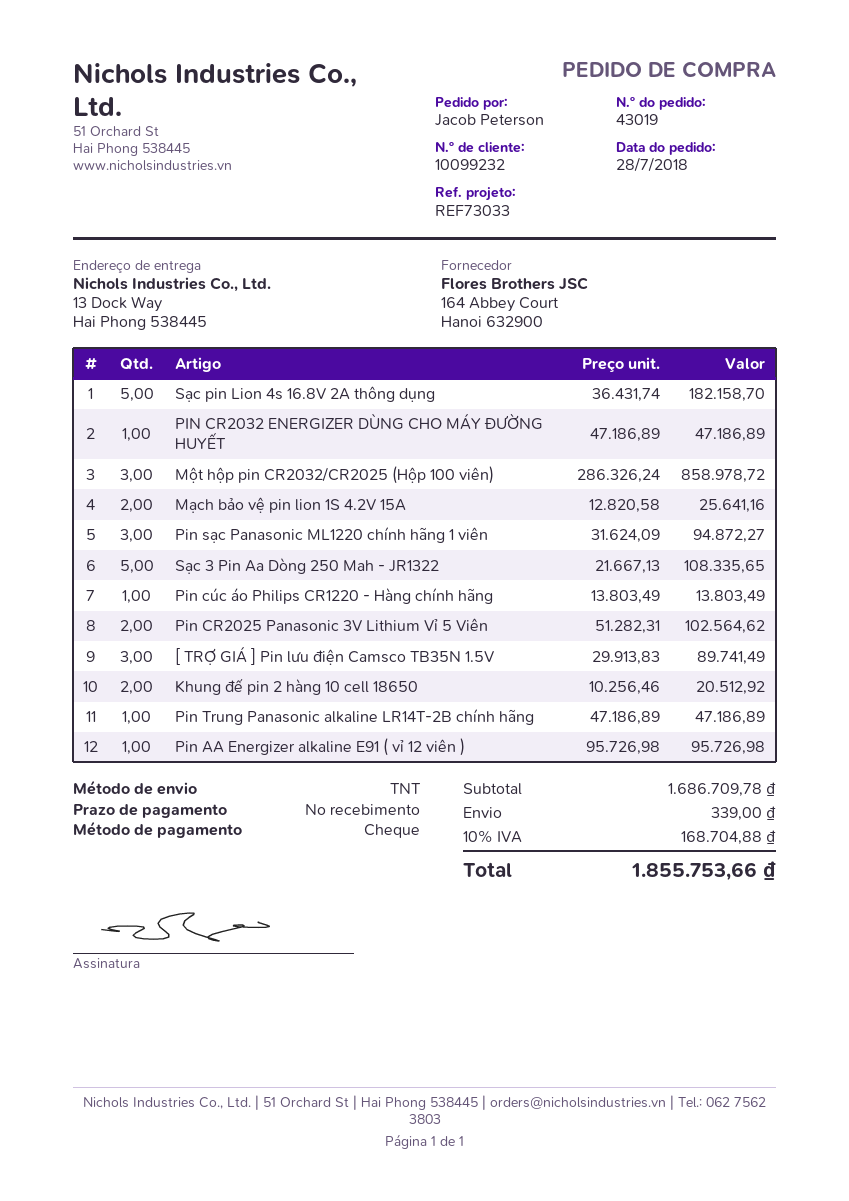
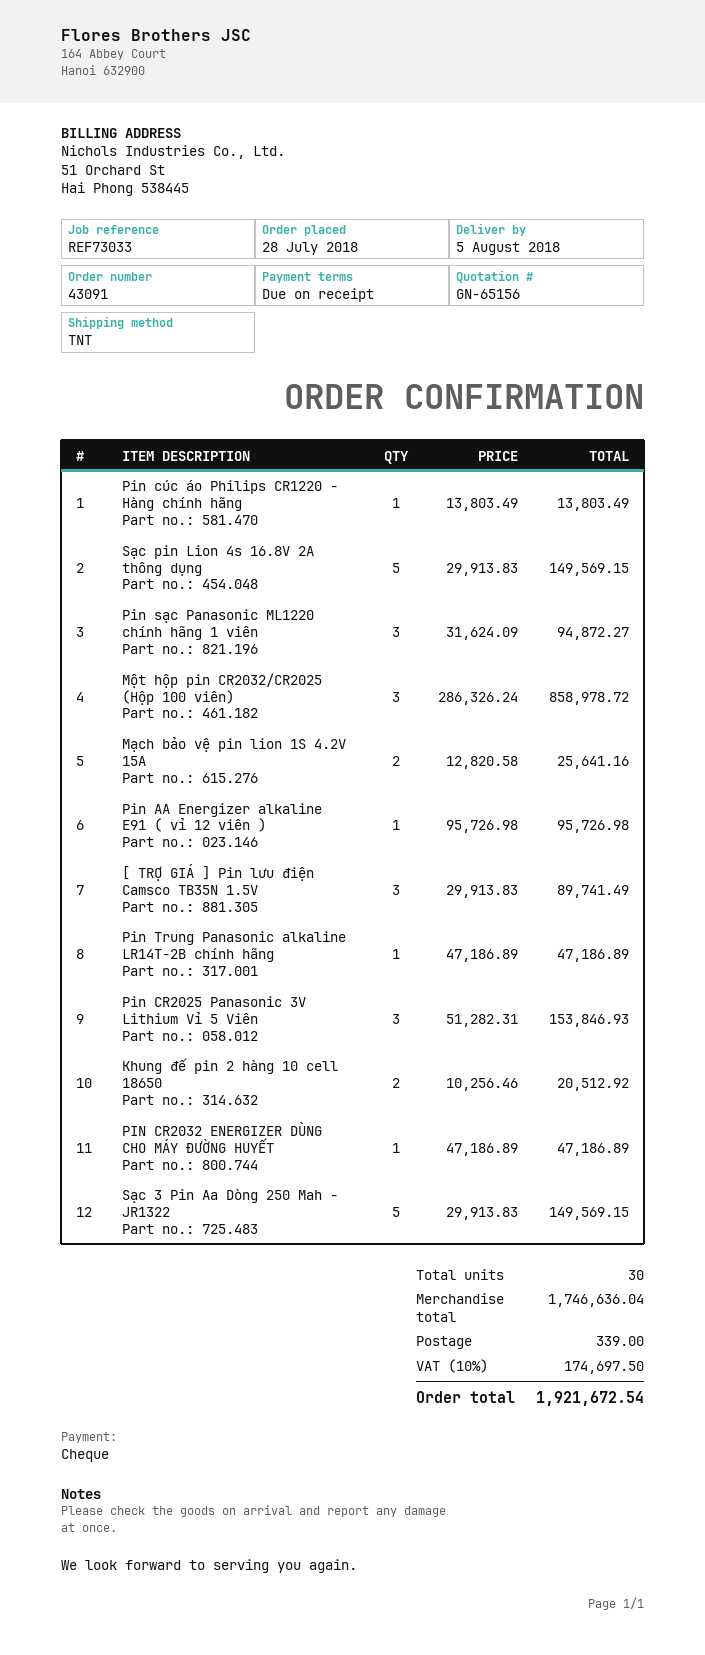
order number: 43019 -> 43091
Sạc pin Lion 4s 16.8V 2A thông dụng: 5 x 36431.74 = 182158.70 -> 5 x 29913.83 = 149569.15
Sạc 3 Pin Aa Dòng 250 Mah - JR1322: 5 x 21667.13 = 108335.65 -> 5 x 29913.83 = 149569.15
Pin CR2025 Panasonic 3V Lithium Vỉ 5 Viên: 2 x 51282.31 = 102564.62 -> 3 x 51282.31 = 153846.93
subtotal: 1686709.78 -> 1746636.04
tax: 10% = 168704.88 -> 10% = 174697.50
total: 1855753.66 -> 1921672.54

